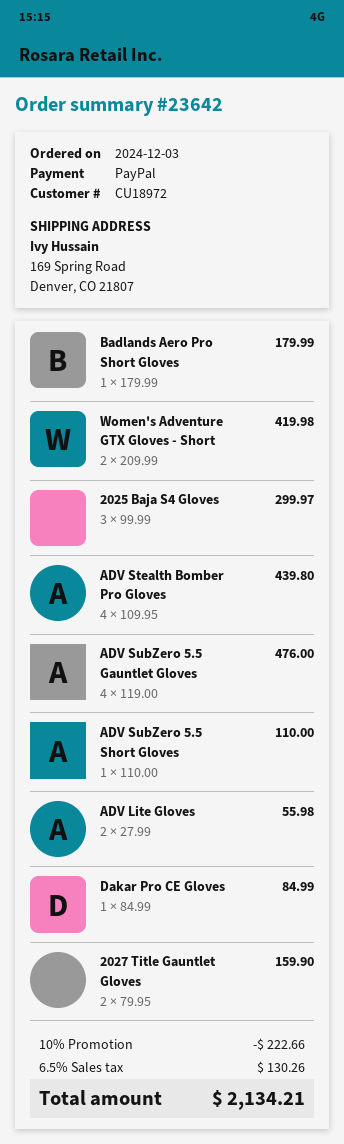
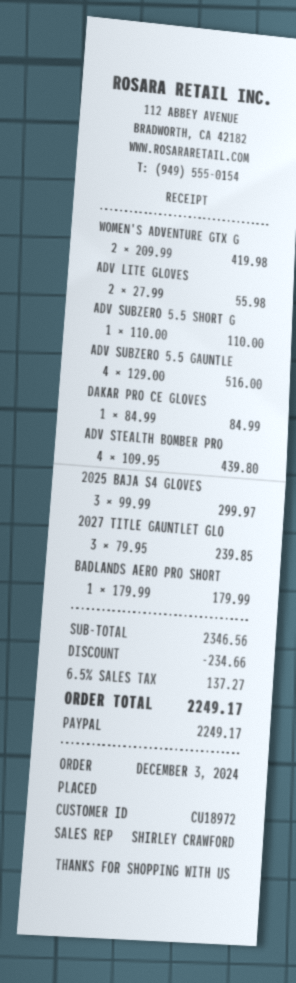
ADV SubZero 5.5 Gauntlet Gloves: 4 x 119.00 = 476.00 -> 4 x 129.00 = 516.00
2027 Title Gauntlet Gloves: 2 x 79.95 = 159.90 -> 3 x 79.95 = 239.85
discount: 222.66 -> 234.66
tax: 6.5% = 130.26 -> 6.5% = 137.27
total: 2134.21 -> 2249.17

